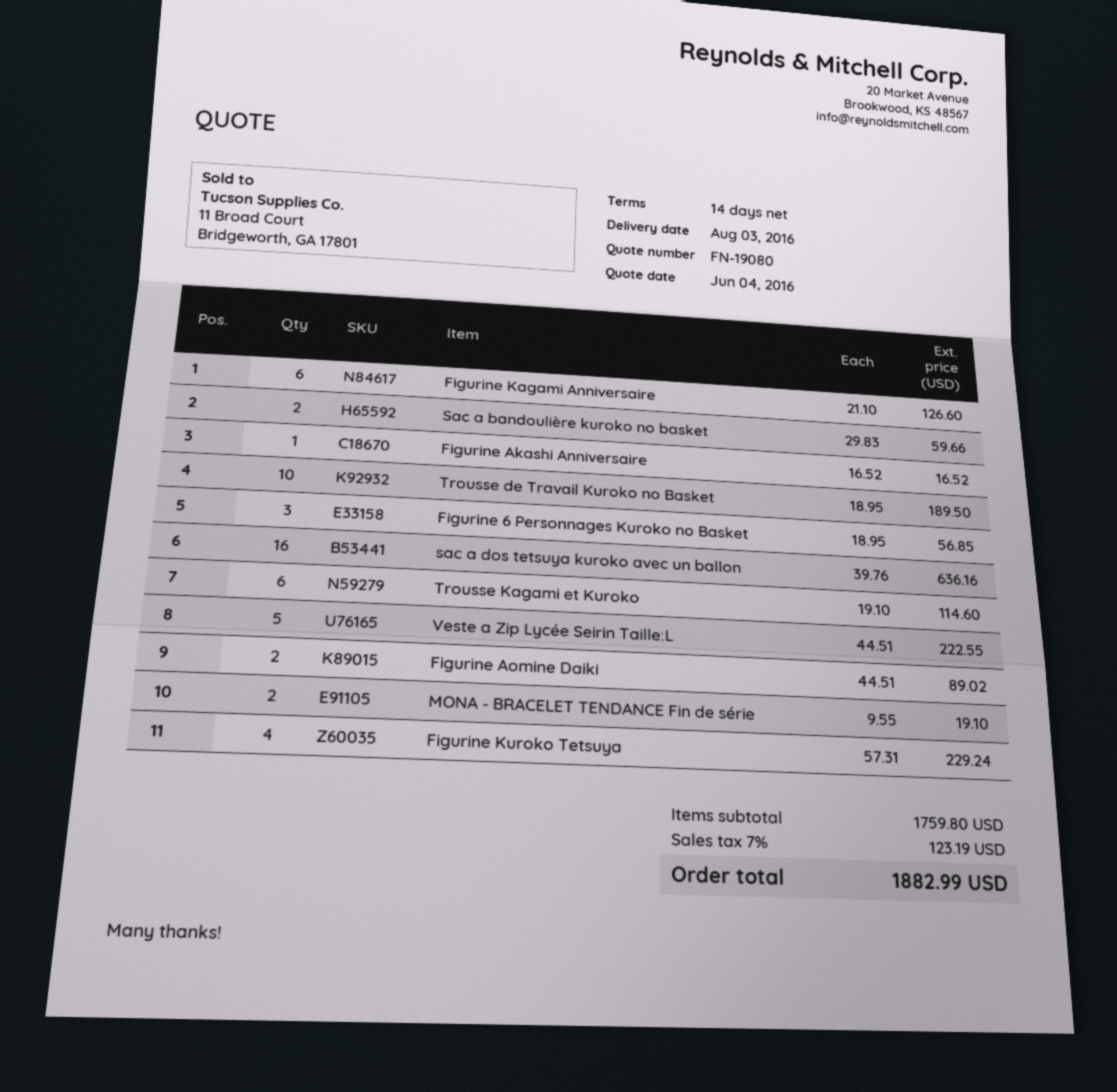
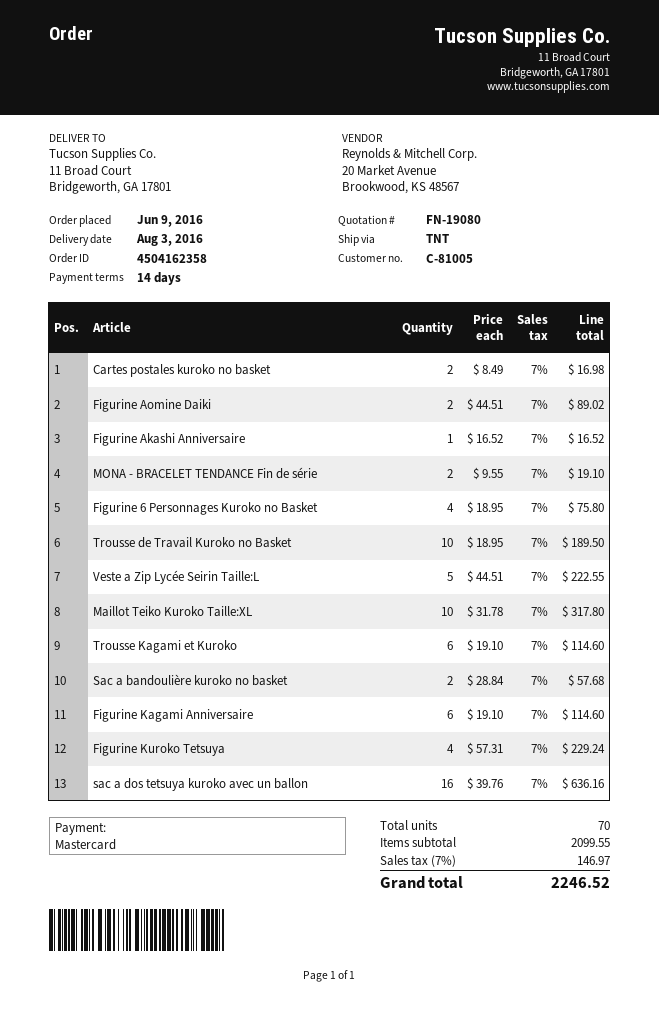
Figurine Kagami Anniversaire: 6 x 21.10 = 126.60 -> 6 x 19.10 = 114.60
Sac a bandoulière kuroko no basket: 2 x 29.83 = 59.66 -> 2 x 28.84 = 57.68
Figurine 6 Personnages Kuroko no Basket: 3 x 18.95 = 56.85 -> 4 x 18.95 = 75.80
Cartes postales kuroko no basket: none -> 2 x 8.49 = 16.98
Maillot Teiko Kuroko Taille:XL: none -> 10 x 31.78 = 317.80
subtotal: 1759.80 -> 2099.55
tax: 7% = 123.19 -> 7% = 146.97
total: 1882.99 -> 2246.52

